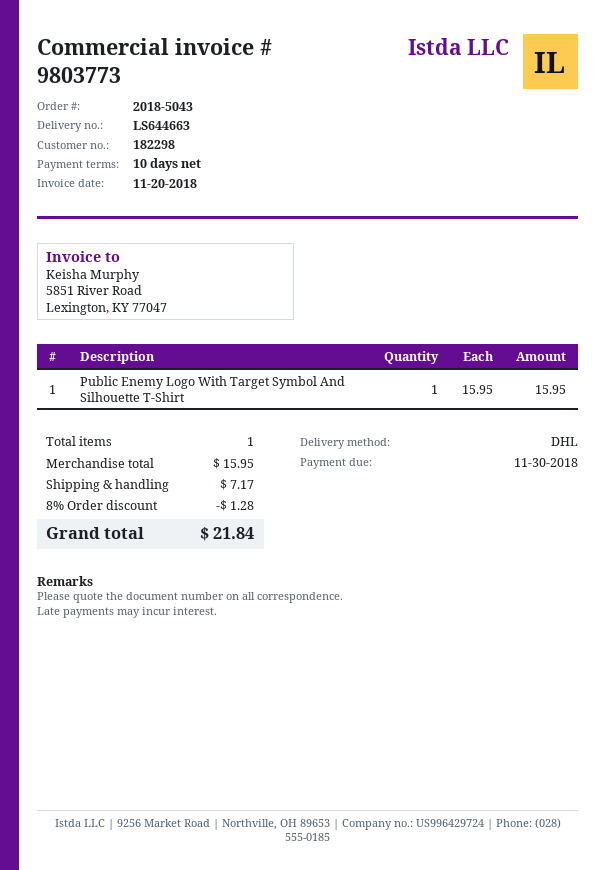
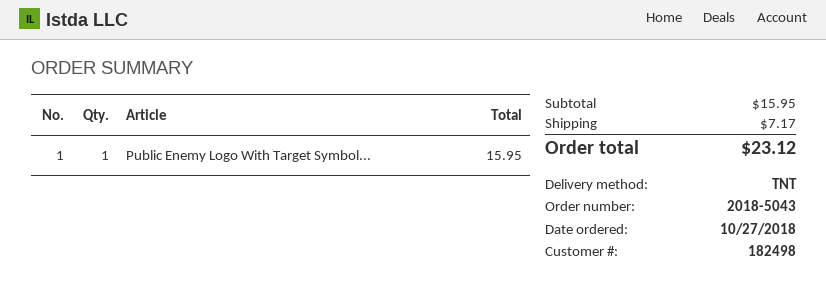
customer number: 182298 -> 182498
shipping method: DHL -> TNT
discount: 8% = 1.28 -> none
total: 21.84 -> 23.12

